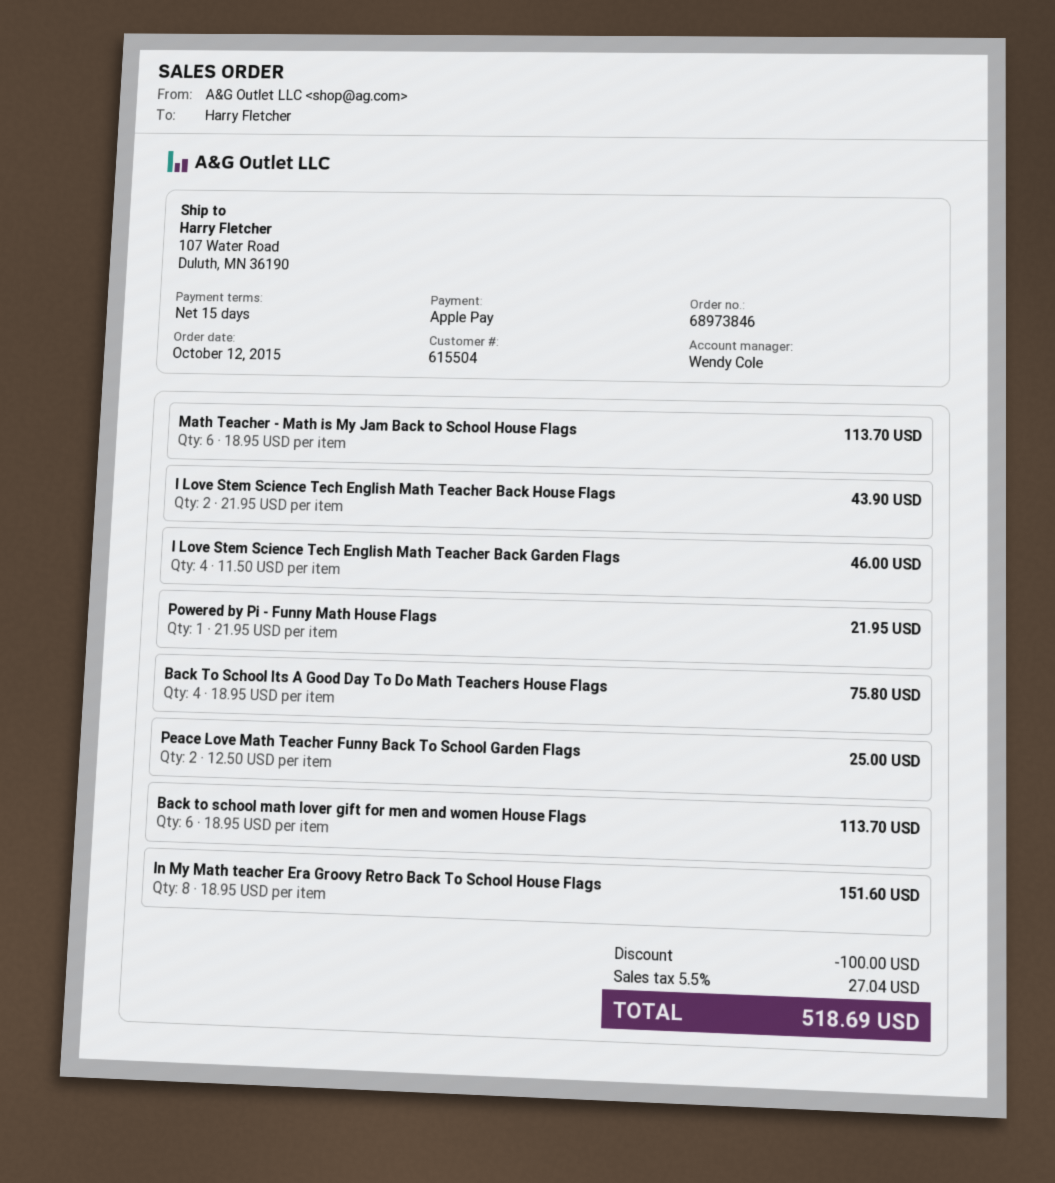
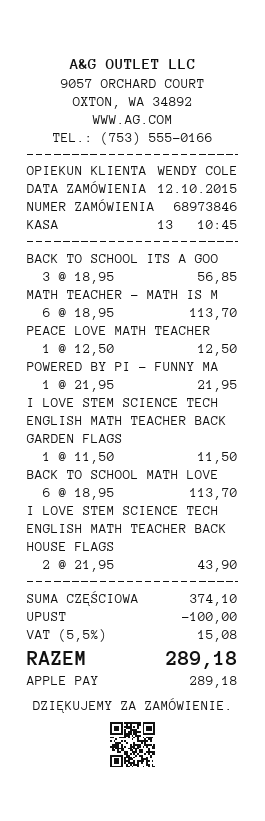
I Love Stem Science Tech English Math Teacher Back Garden Flags: 4 x 11.50 = 46.00 -> 1 x 11.50 = 11.50
Back To School Its A Good Day To Do Math Teachers House Flags: 4 x 18.95 = 75.80 -> 3 x 18.95 = 56.85
Peace Love Math Teacher Funny Back To School Garden Flags: 2 x 12.50 = 25.00 -> 1 x 12.50 = 12.50
In My Math teacher Era Groovy Retro Back To School House Flags: 8 x 18.95 = 151.60 -> none
tax: 5.5% = 27.04 -> 5.5% = 15.08
total: 518.69 -> 289.18

